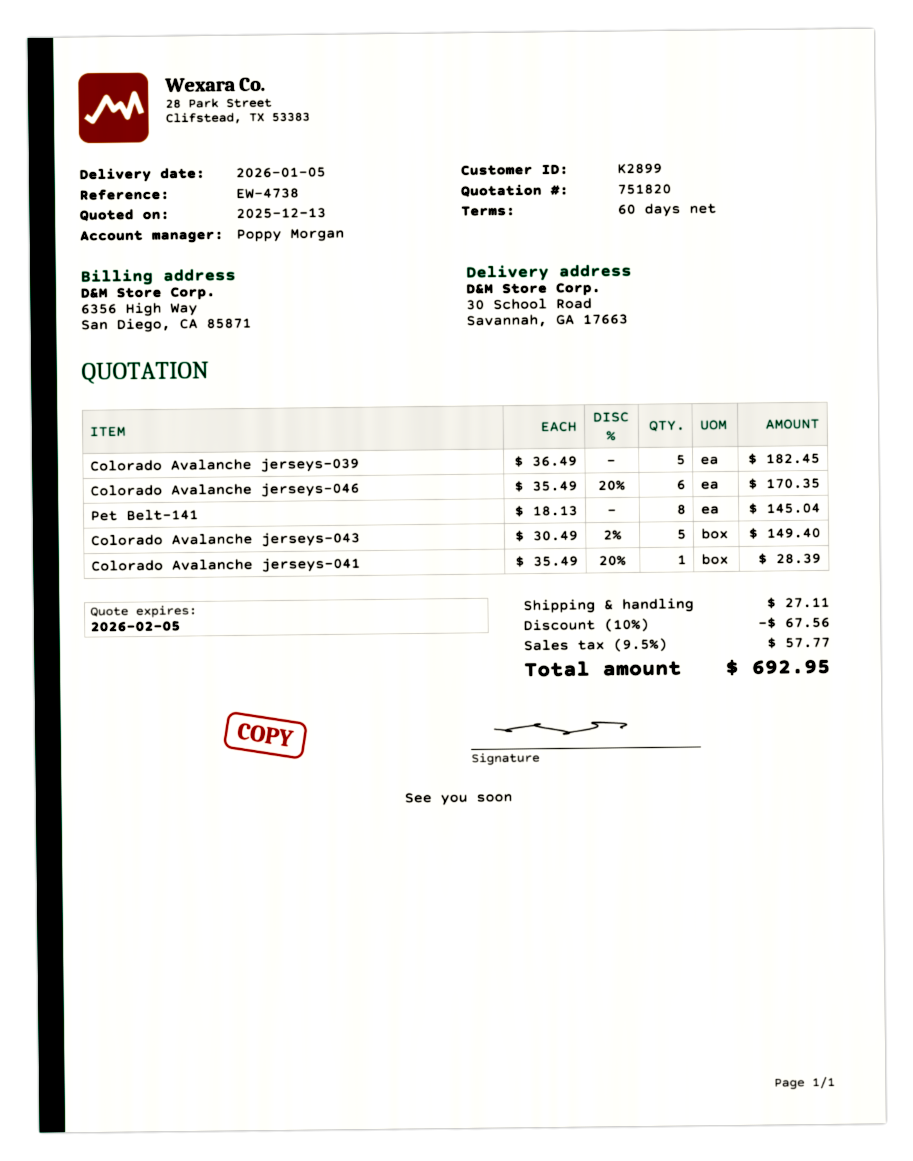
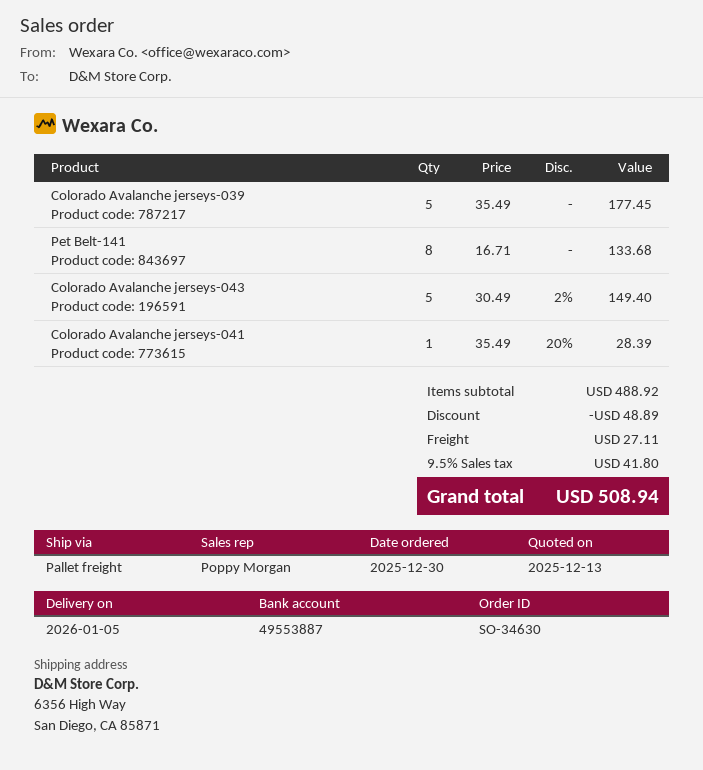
ship to: 30 School Road, Savannah, GA 17663 -> 6356 High Way, San Diego, CA 85871
Colorado Avalanche jerseys-039: 5 x 36.49 = 182.45 -> 5 x 35.49 = 177.45
Colorado Avalanche jerseys-046: 6 x 35.49 - 20% = 170.35 -> none
Pet Belt-141: 8 x 18.13 = 145.04 -> 8 x 16.71 = 133.68
discount: 67.56 -> 48.89
tax: 9.5% = 57.77 -> 9.5% = 41.80
total: 692.95 -> 508.94

